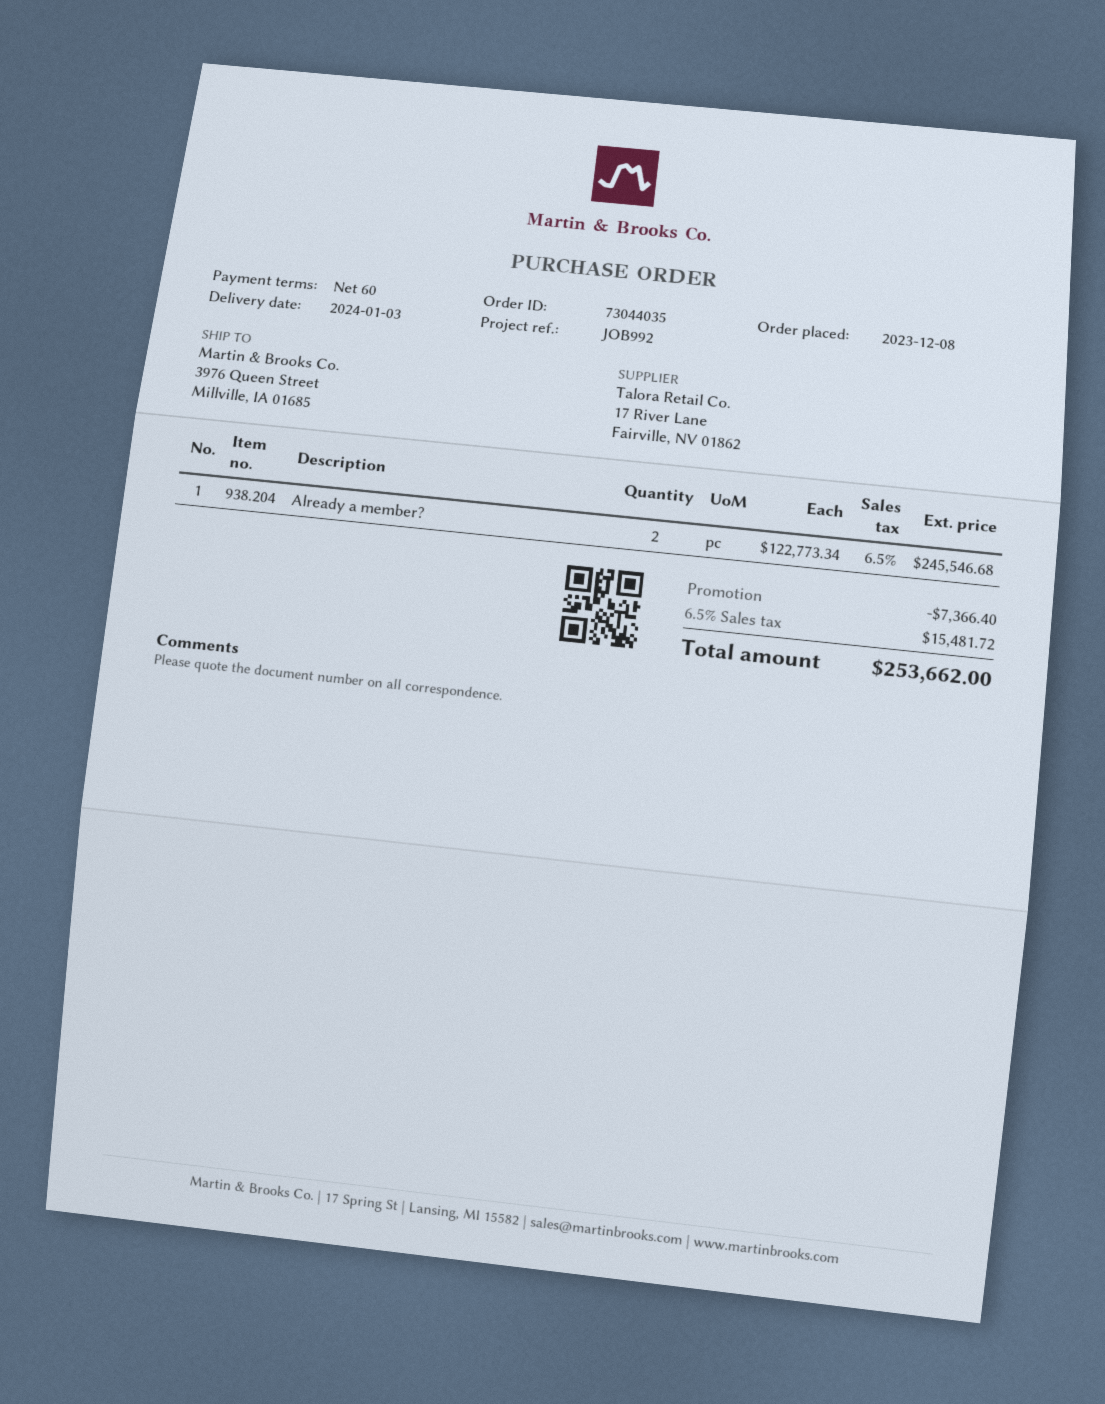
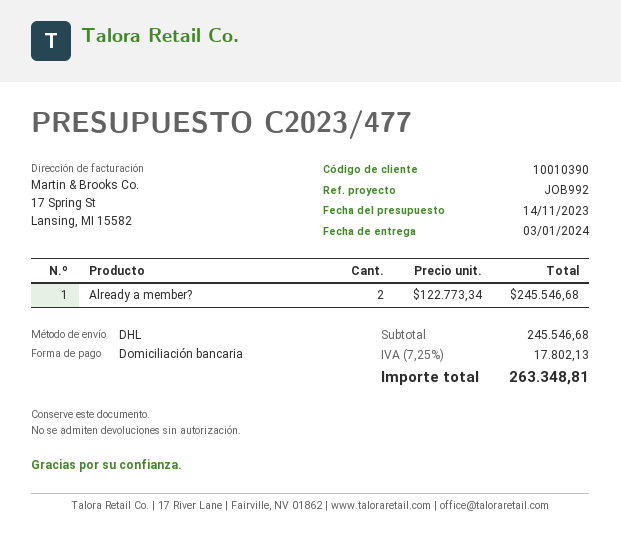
discount: 7366.40 -> none
tax: 6.5% = 15481.72 -> 7.25% = 17802.13
total: 253662.00 -> 263348.81

